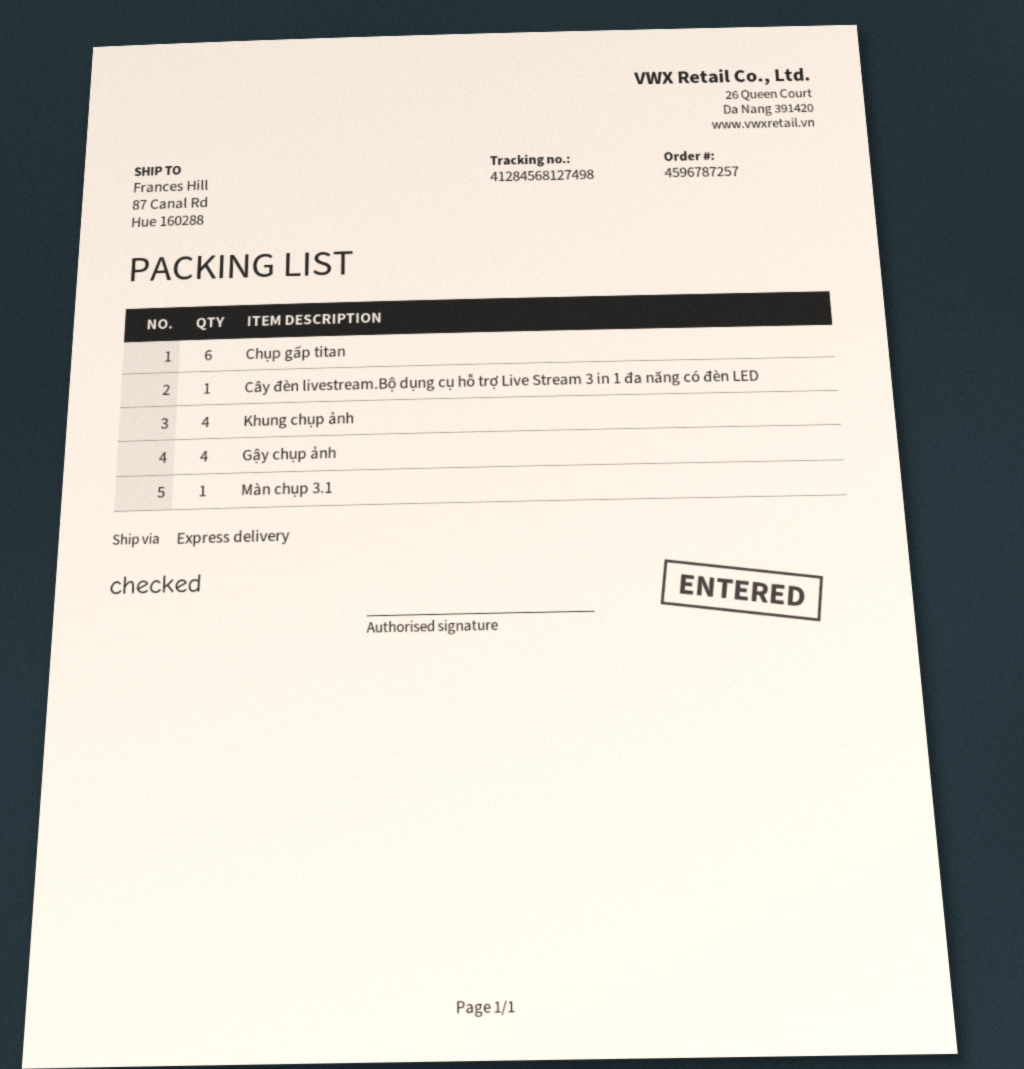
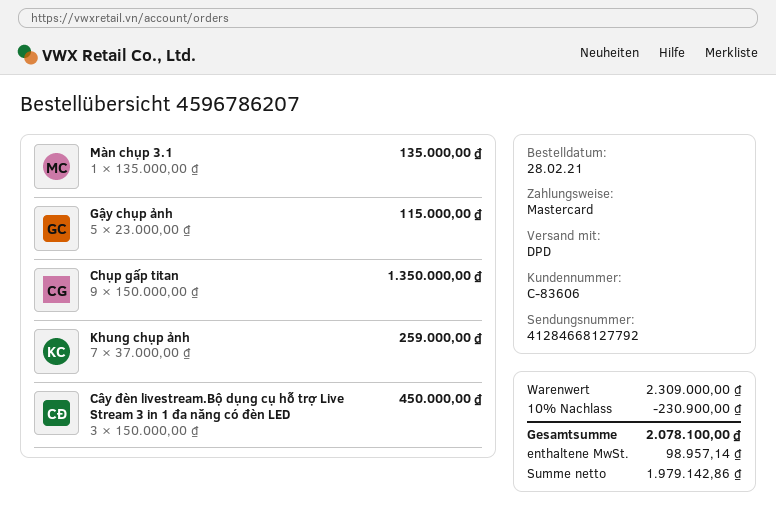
order number: 4596787257 -> 4596786207
shipping method: express -> DPD
tracking number: 41284568127498 -> 41284668127792
Chụp gấp titan: 6 -> 9
Cây đèn livestream.Bộ dụng cụ hỗ trợ Live Stream 3 in 1 đa năng có đèn LED: 1 -> 3
Khung chụp ảnh: 4 -> 7
Gậy chụp ảnh: 4 -> 5

